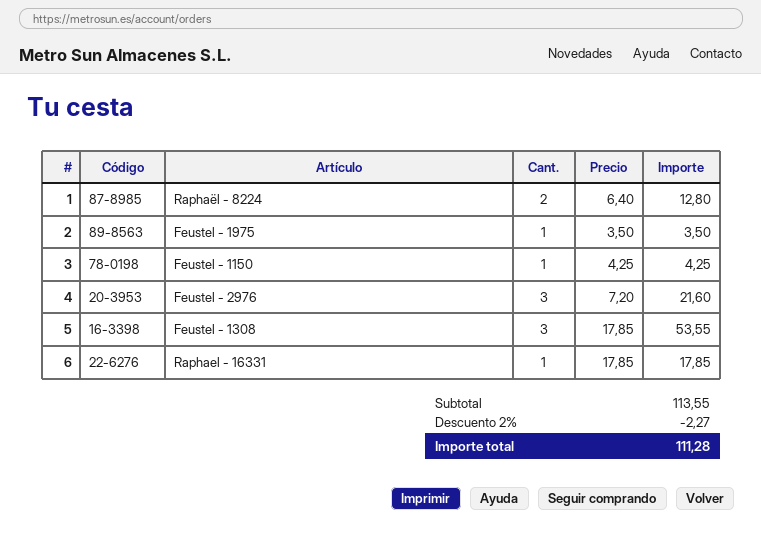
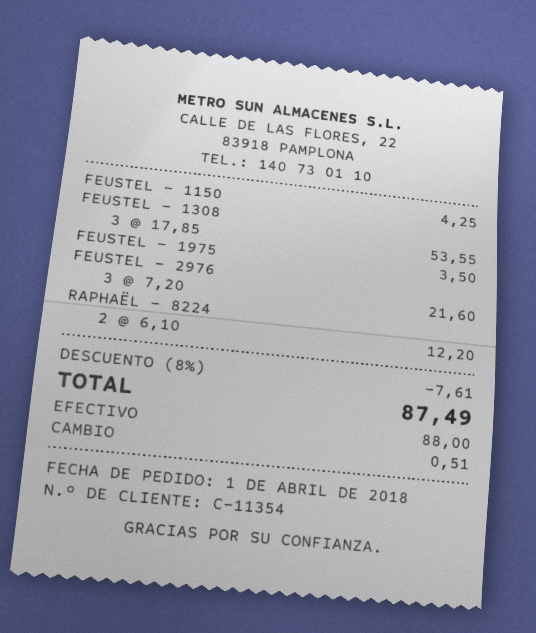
Raphaël - 8224: 2 x 6.40 = 12.80 -> 2 x 6.10 = 12.20
Raphael - 16331: 1 x 17.85 = 17.85 -> none
discount: 2% = 2.27 -> 8% = 7.61
total: 111.28 -> 87.49

